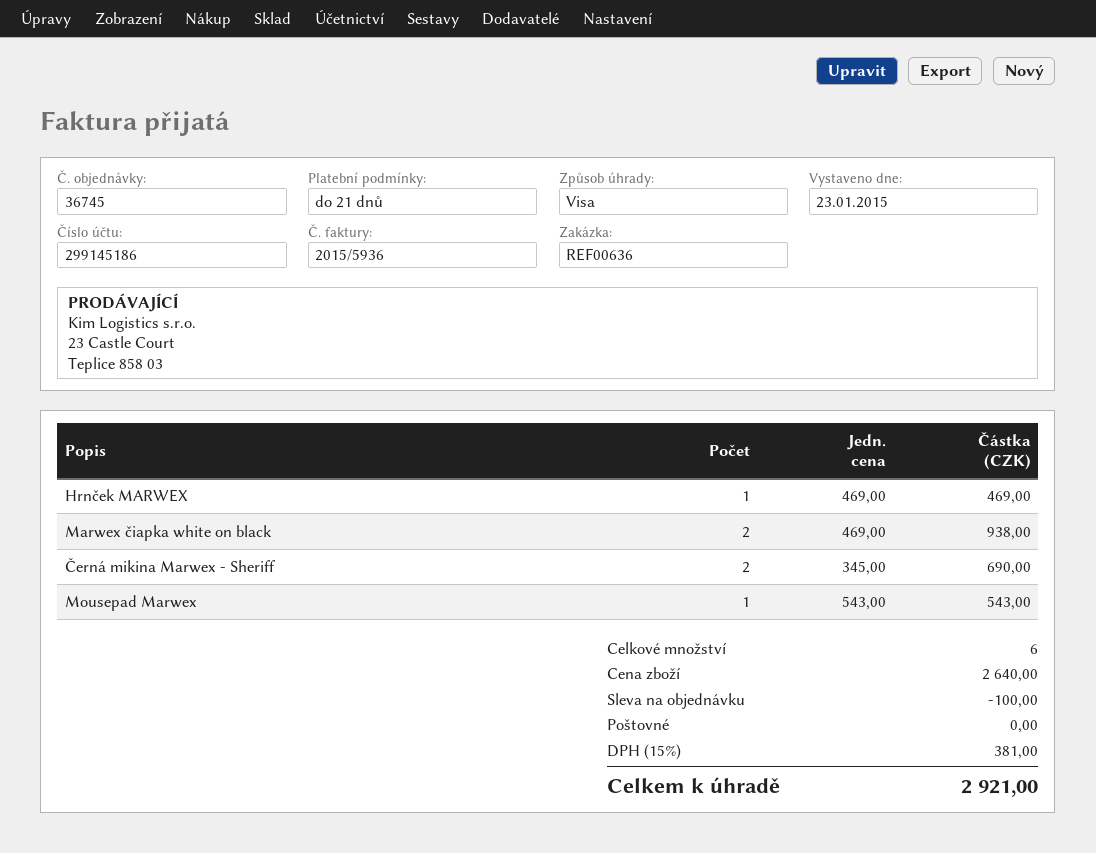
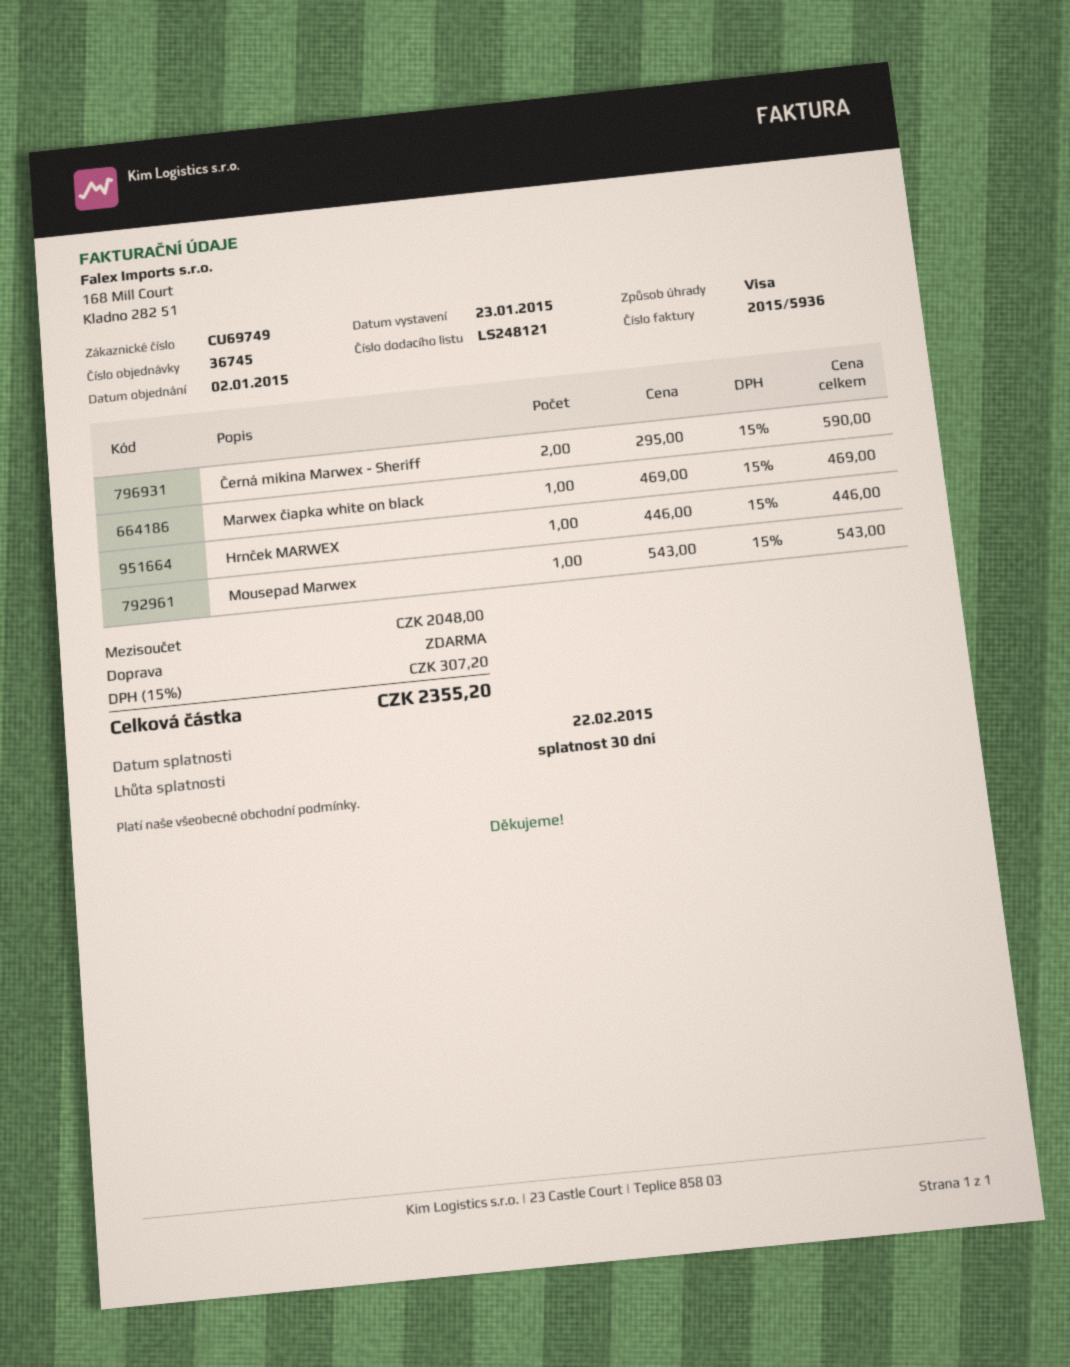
payment terms: 21 days -> 30 days
Hrnček MARWEX: 1 x 469.00 = 469.00 -> 1 x 446.00 = 446.00
Marwex čiapka white on black: 2 x 469.00 = 938.00 -> 1 x 469.00 = 469.00
Černá mikina Marwex - Sheriff: 2 x 345.00 = 690.00 -> 2 x 295.00 = 590.00
subtotal: 2640.00 -> 2048.00
discount: 100.00 -> none
tax: 15% = 381.00 -> 15% = 307.20
total: 2921.00 -> 2355.20

